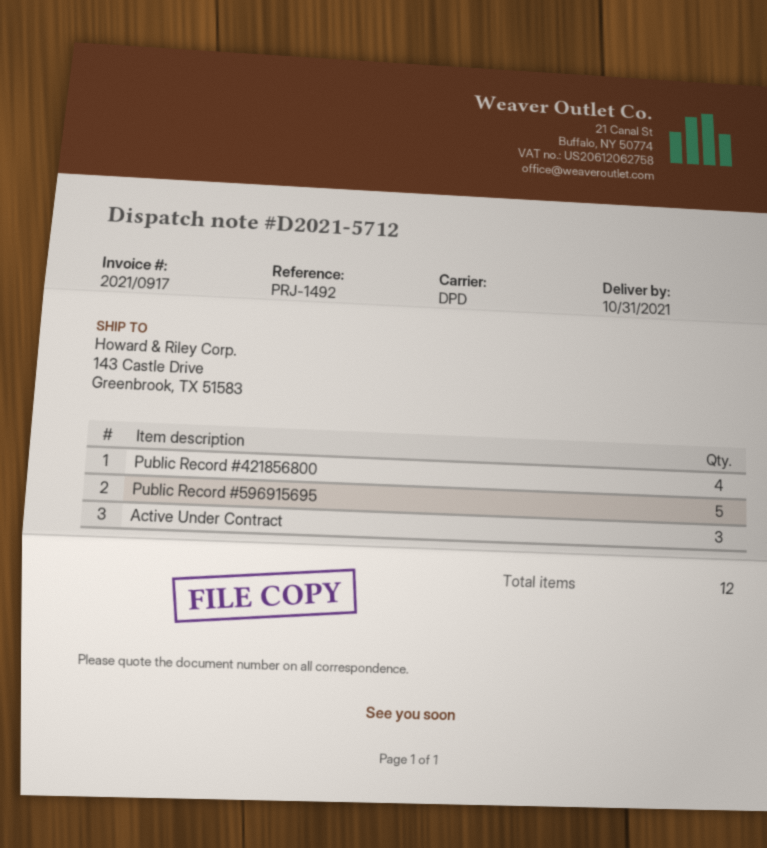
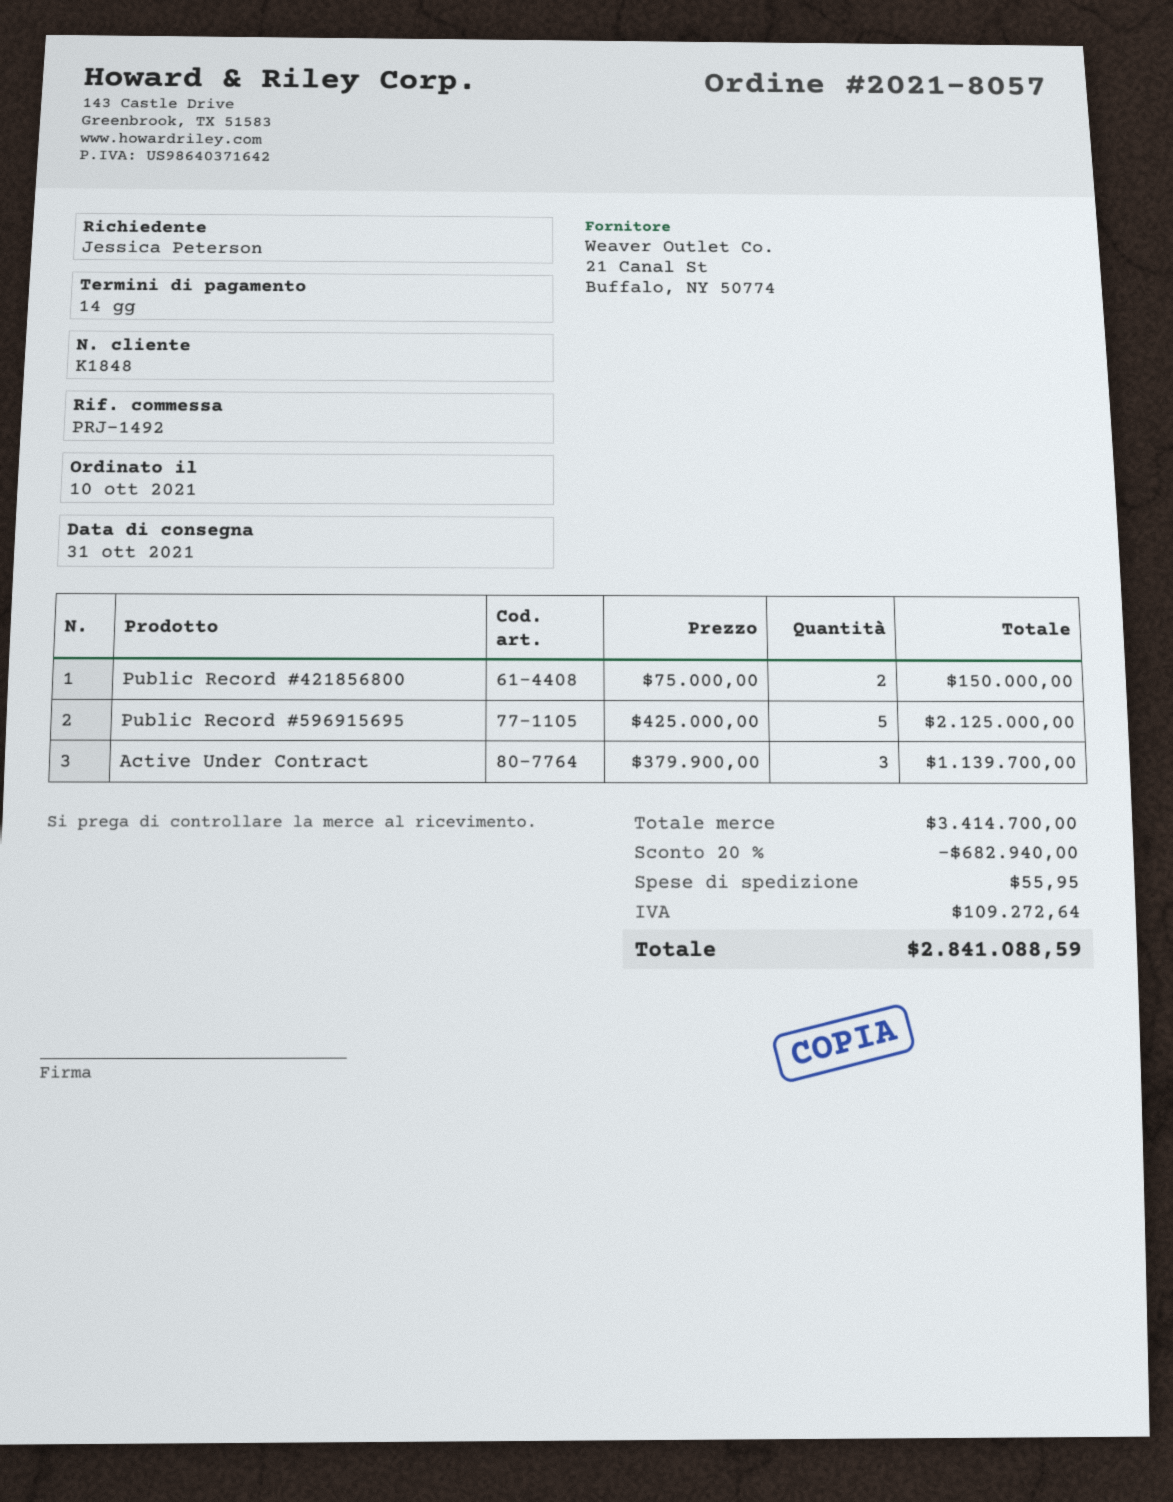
Public Record #421856800: 4 -> 2

